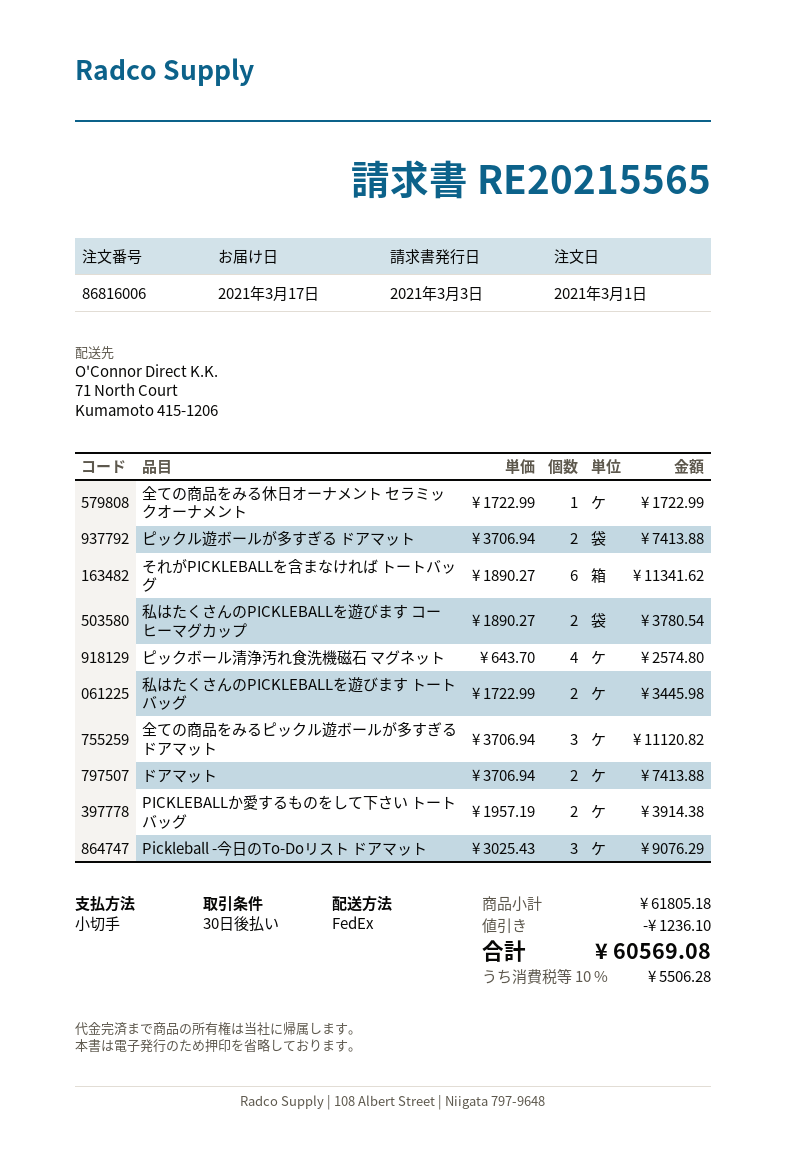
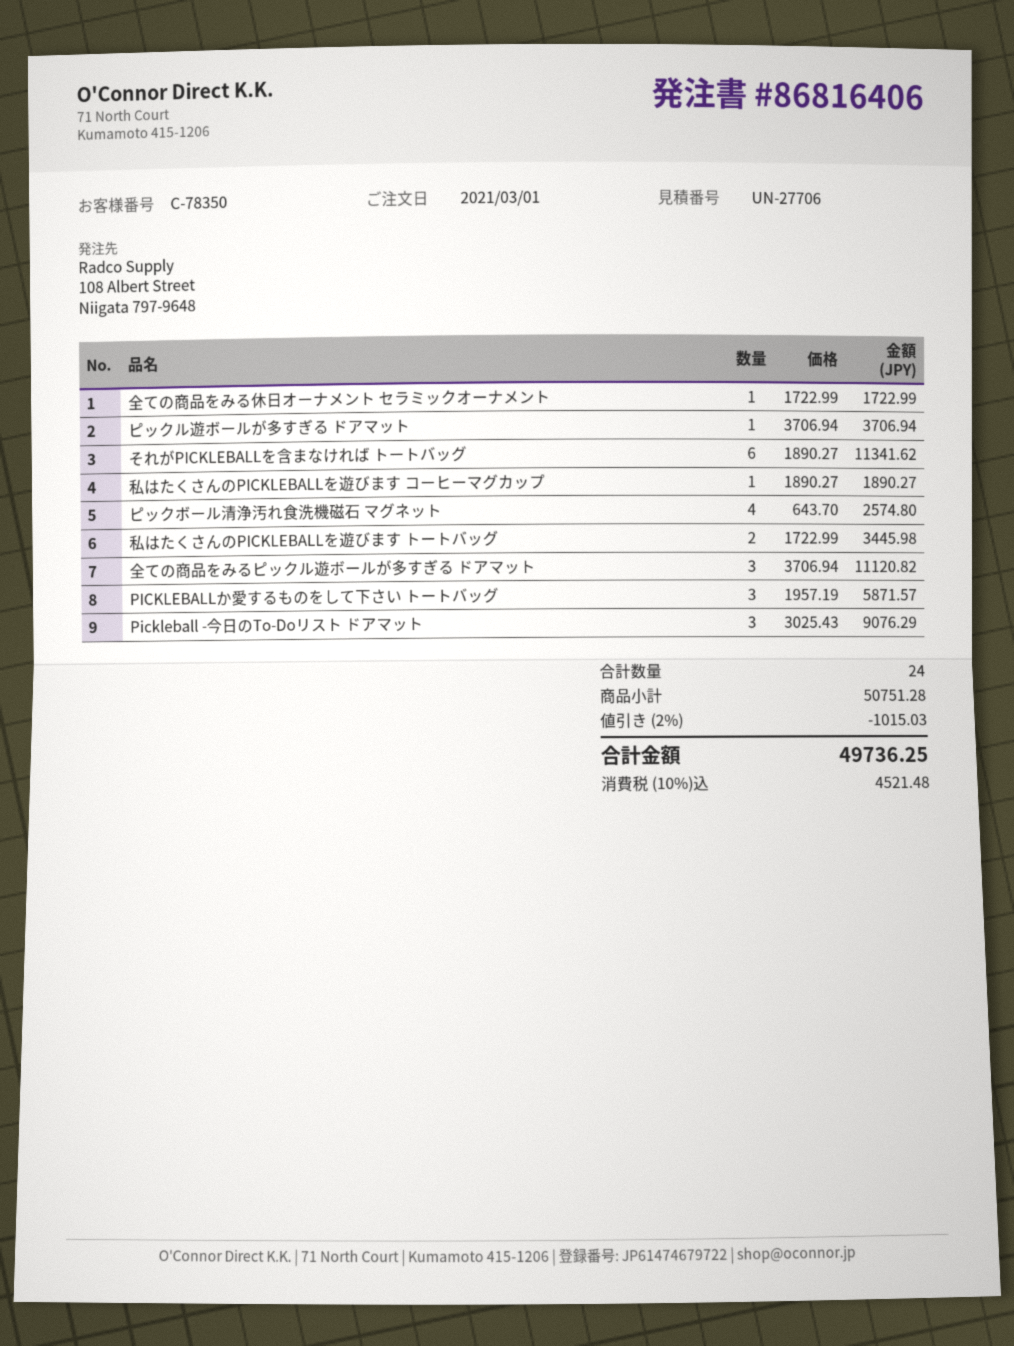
order number: 86816006 -> 86816406
ピックル遊ボールが多すぎる ドアマット: 2 x 3706.94 = 7413.88 -> 1 x 3706.94 = 3706.94
私はたくさんのPICKLEBALLを遊びます コーヒーマグカップ: 2 x 1890.27 = 3780.54 -> 1 x 1890.27 = 1890.27
ドアマット: 2 x 3706.94 = 7413.88 -> none
PICKLEBALLか愛するものをして下さい トートバッグ: 2 x 1957.19 = 3914.38 -> 3 x 1957.19 = 5871.57
subtotal: 61805.18 -> 50751.28
discount: 1236.10 -> 1015.03
tax: 10% = 5506.28 -> 10% = 4521.48
total: 60569.08 -> 49736.25

